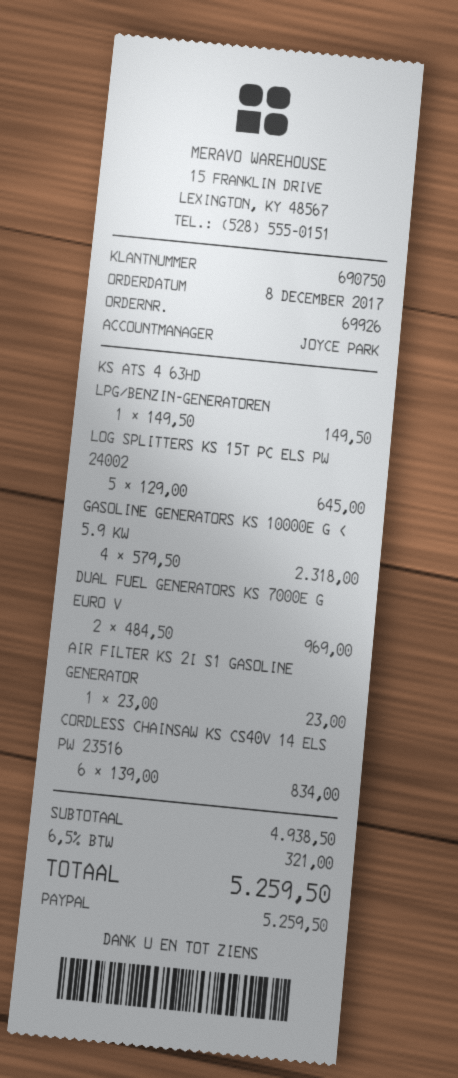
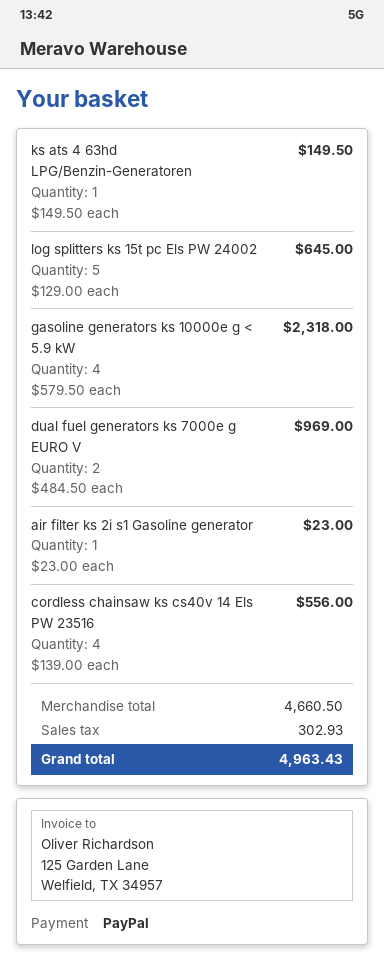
CORDLESS CHAINSAW KS CS40V 14 ELS PW 23516: 6 x 139.00 = 834.00 -> 4 x 139.00 = 556.00
subtotal: 4938.50 -> 4660.50
tax: 321.00 -> 302.93
total: 5259.50 -> 4963.43

